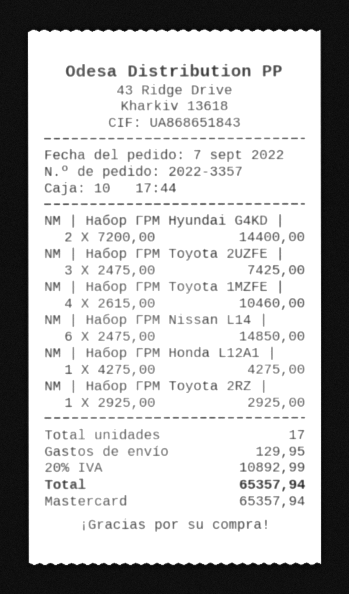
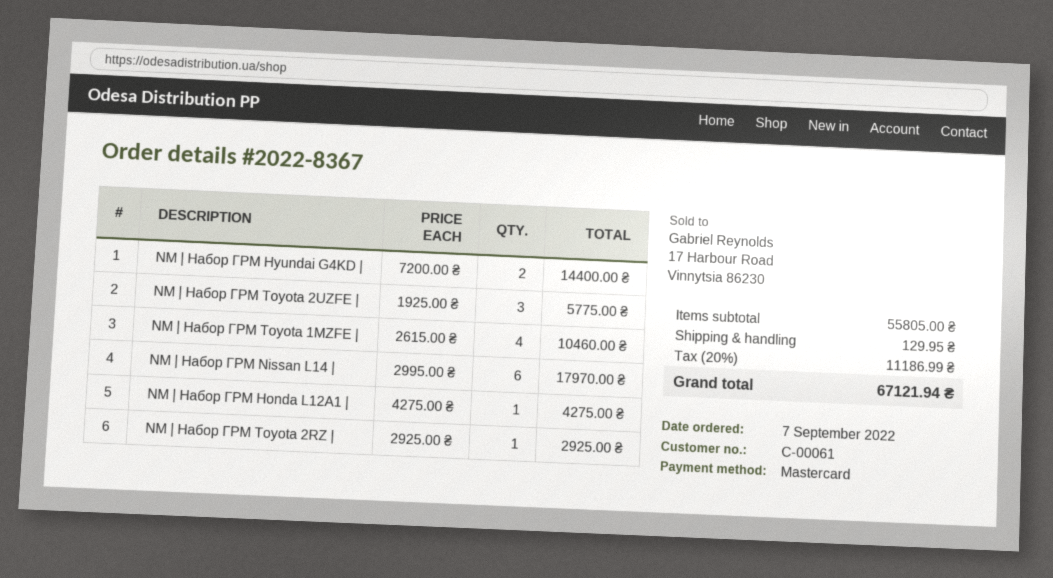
order number: 2022-3357 -> 2022-8367
NM | Набор ГРМ Toyota 2UZFE |: 3 x 2475.00 = 7425.00 -> 3 x 1925.00 = 5775.00
NM | Набор ГРМ Nissan L14 |: 6 x 2475.00 = 14850.00 -> 6 x 2995.00 = 17970.00
tax: 20% = 10892.99 -> 20% = 11186.99
total: 65357.94 -> 67121.94

